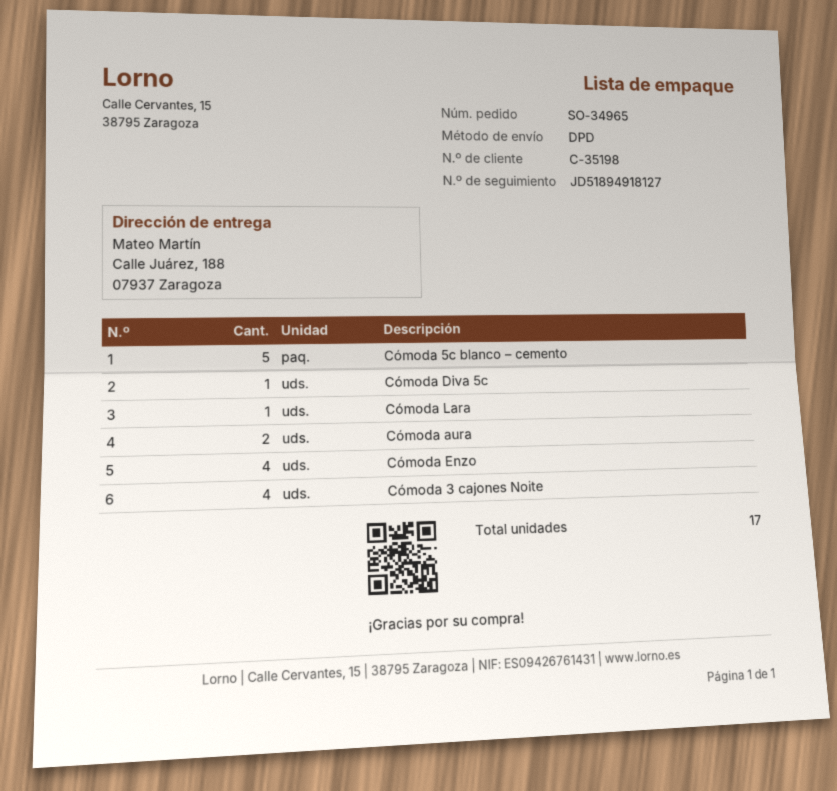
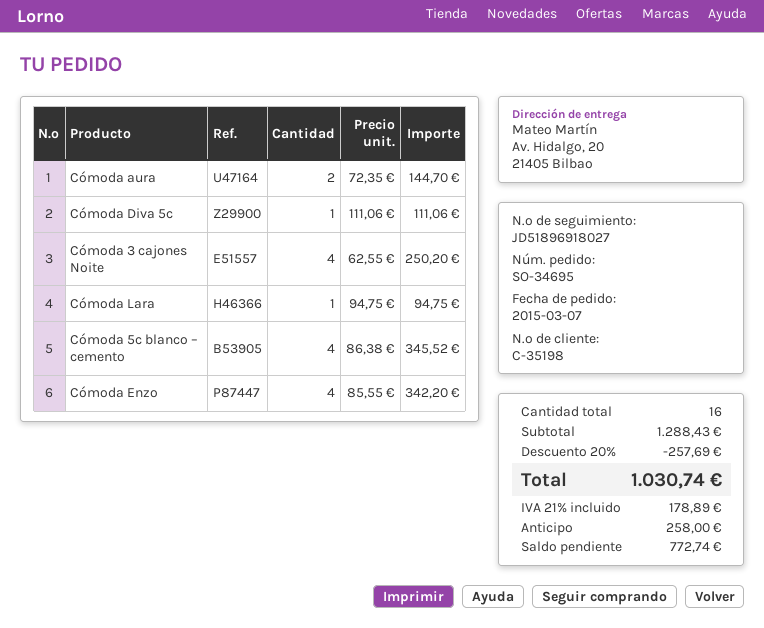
order number: SO-34965 -> SO-34695
tracking number: JD51894918127 -> JD51896918027
ship to: Calle Juárez, 188, 07937 Zaragoza -> Av. Hidalgo, 20, 21405 Bilbao
Cómoda 5c blanco – cemento: 5 -> 4
total quantity: 17 -> 16

